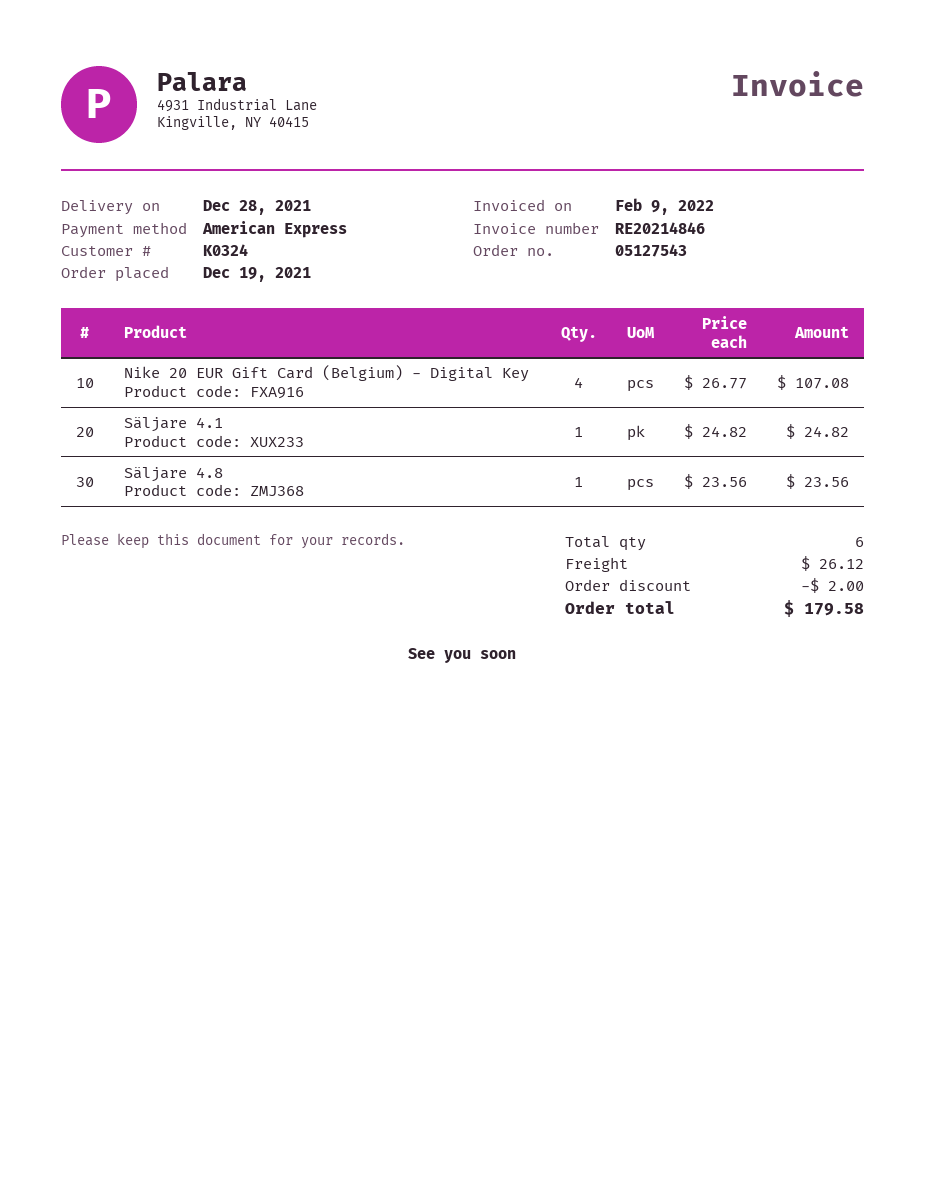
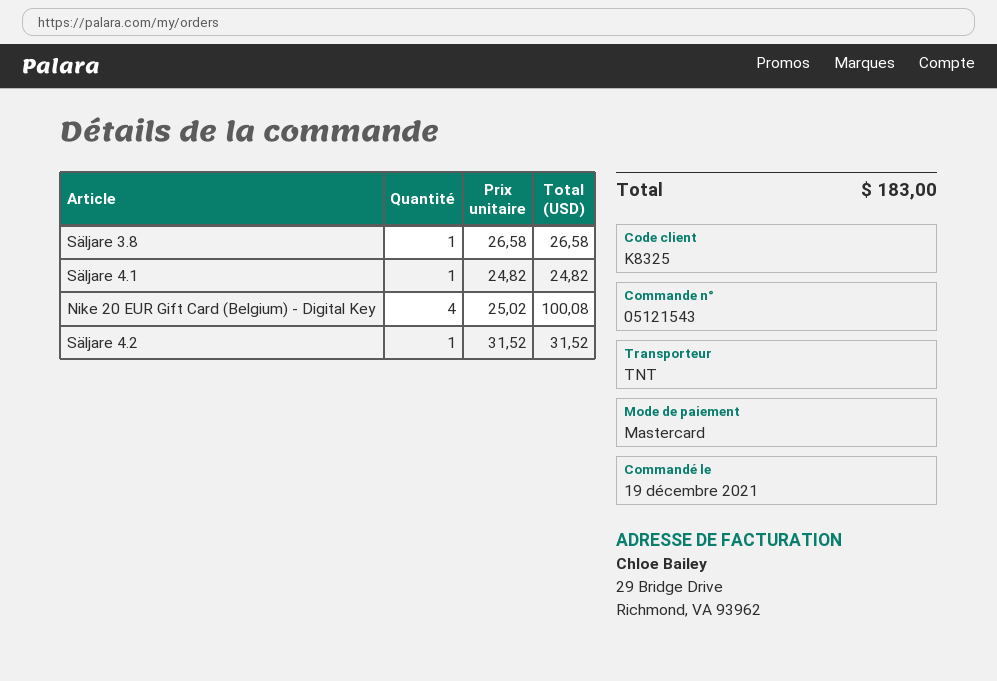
order number: 05127543 -> 05121543
customer number: K0324 -> K8325
payment method: American Express -> Mastercard
Nike 20 EUR Gift Card (Belgium) - Digital Key: 4 x 26.77 = 107.08 -> 4 x 25.02 = 100.08
Säljare 4.8: 1 x 23.56 = 23.56 -> none
Säljare 3.8: none -> 1 x 26.58 = 26.58
Säljare 4.2: none -> 1 x 31.52 = 31.52
discount: 2.00 -> none
shipping: 26.12 -> none
total: 179.58 -> 183.00

